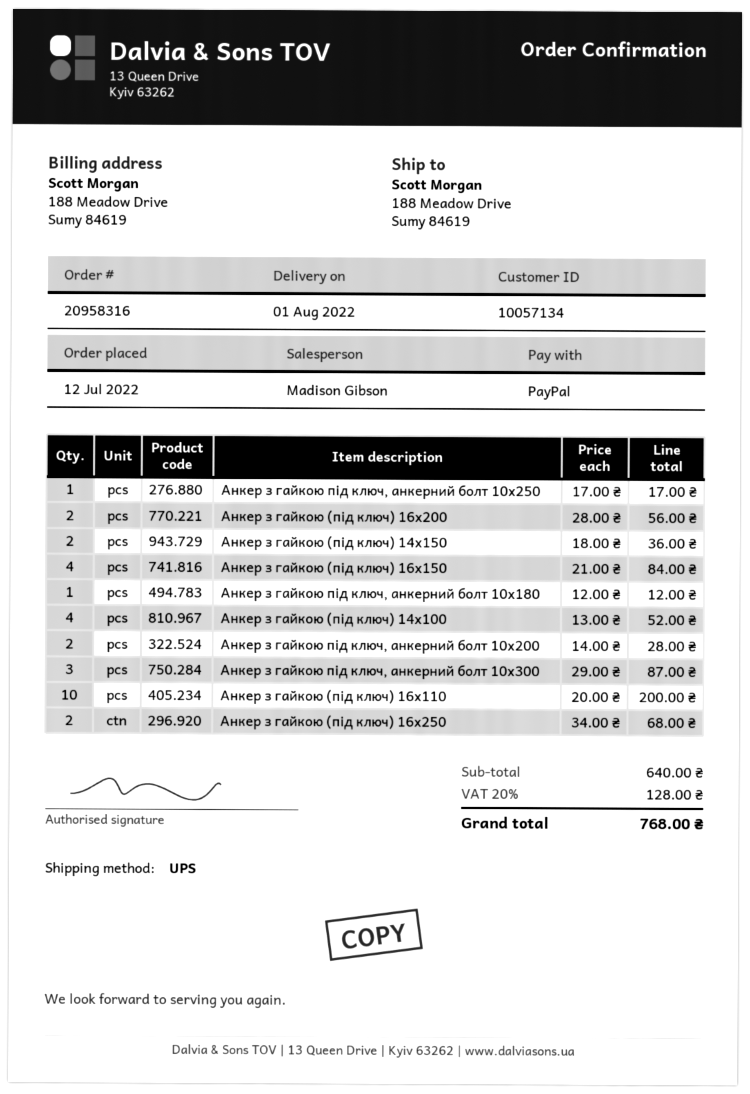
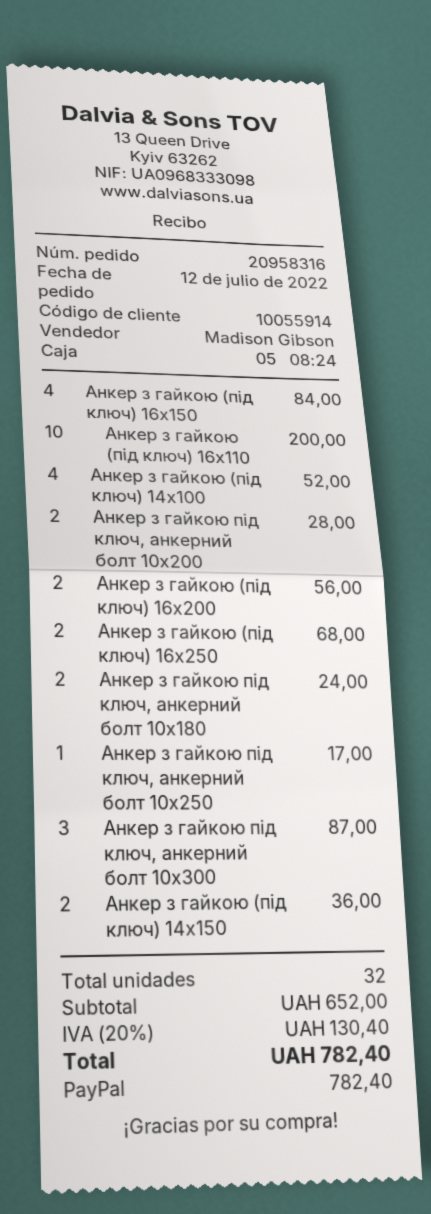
customer number: 10057134 -> 10055914
Анкер з гайкою під ключ, анкерний болт 10х180: 1 for 12.00 -> 2 for 24.00
subtotal: 640.00 -> 652.00
tax: 20% = 128.00 -> 20% = 130.40
total: 768.00 -> 782.40

